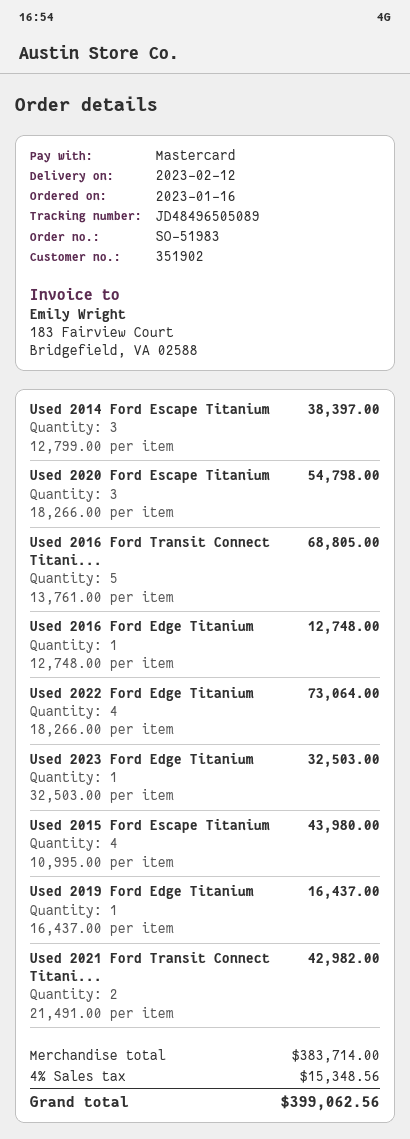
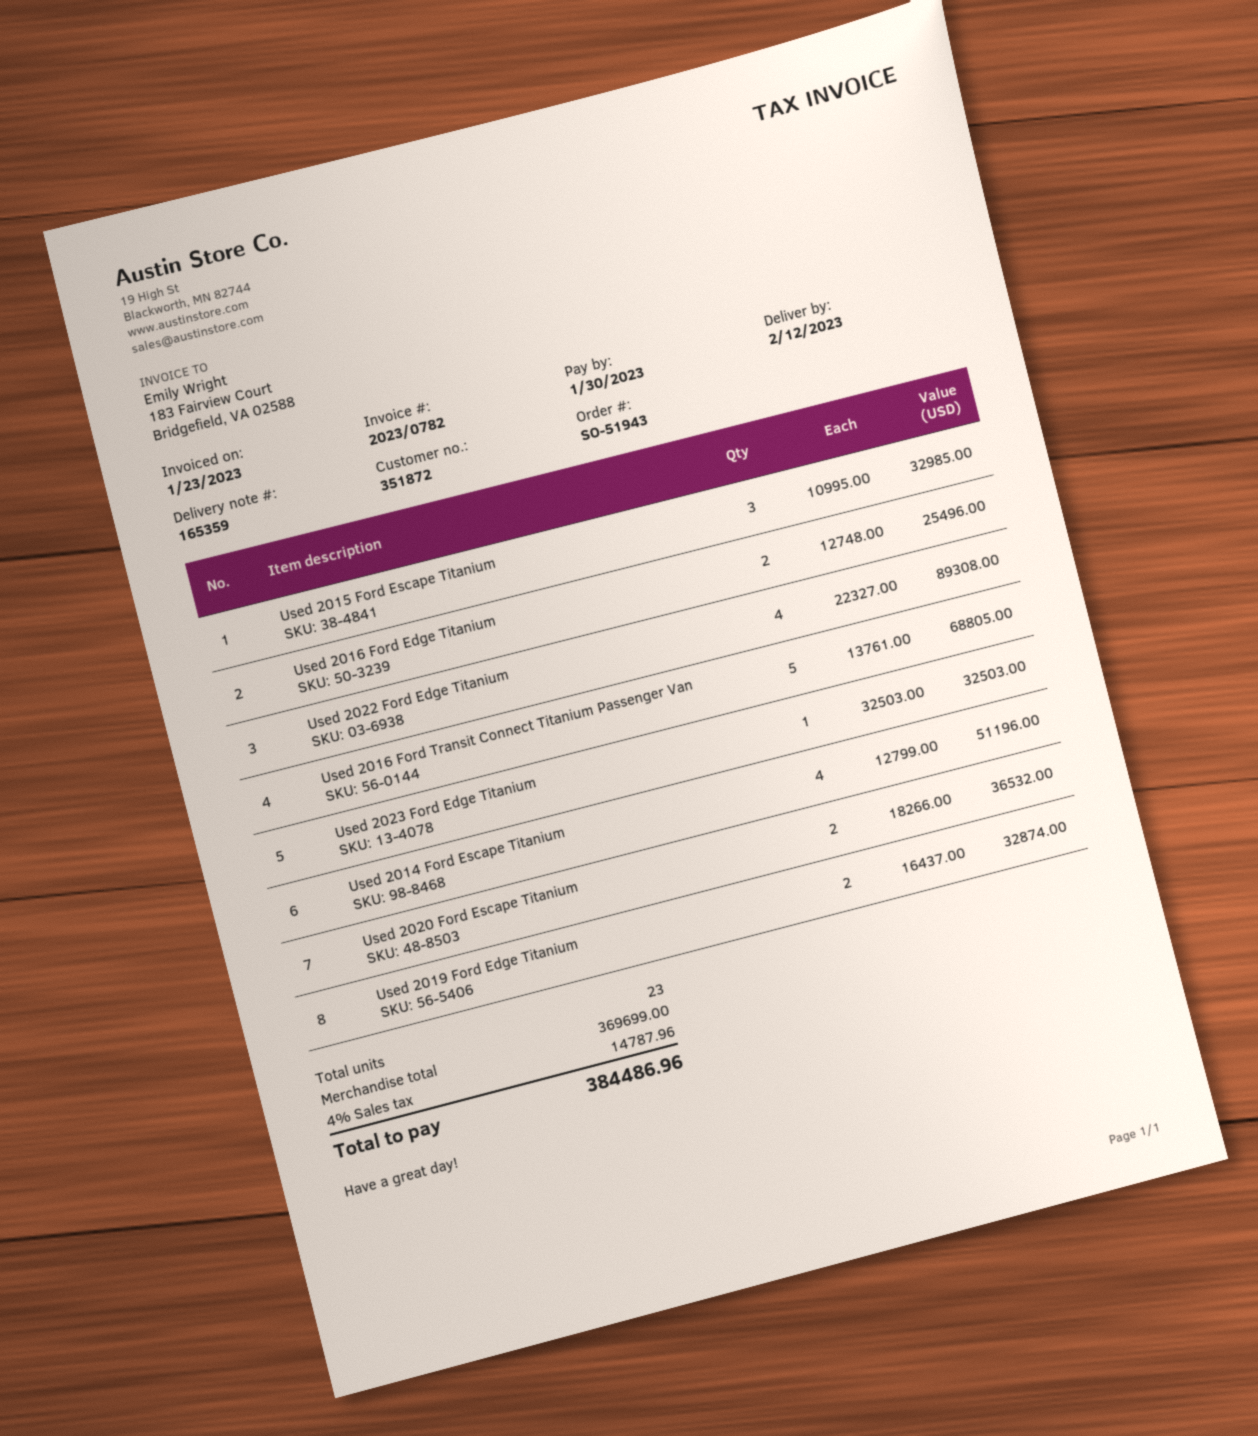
order number: SO-51983 -> SO-51943
customer number: 351902 -> 351872
Used 2014 Ford Escape Titanium: 3 x 12799.00 = 38397.00 -> 4 x 12799.00 = 51196.00
Used 2020 Ford Escape Titanium: 3 x 18266.00 = 54798.00 -> 2 x 18266.00 = 36532.00
Used 2016 Ford Edge Titanium: 1 x 12748.00 = 12748.00 -> 2 x 12748.00 = 25496.00
Used 2022 Ford Edge Titanium: 4 x 18266.00 = 73064.00 -> 4 x 22327.00 = 89308.00
Used 2015 Ford Escape Titanium: 4 x 10995.00 = 43980.00 -> 3 x 10995.00 = 32985.00
Used 2019 Ford Edge Titanium: 1 x 16437.00 = 16437.00 -> 2 x 16437.00 = 32874.00
Used 2021 Ford Transit Connect Titani...: 2 x 21491.00 = 42982.00 -> none
subtotal: 383714.00 -> 369699.00
tax: 4% = 15348.56 -> 4% = 14787.96
total: 399062.56 -> 384486.96

